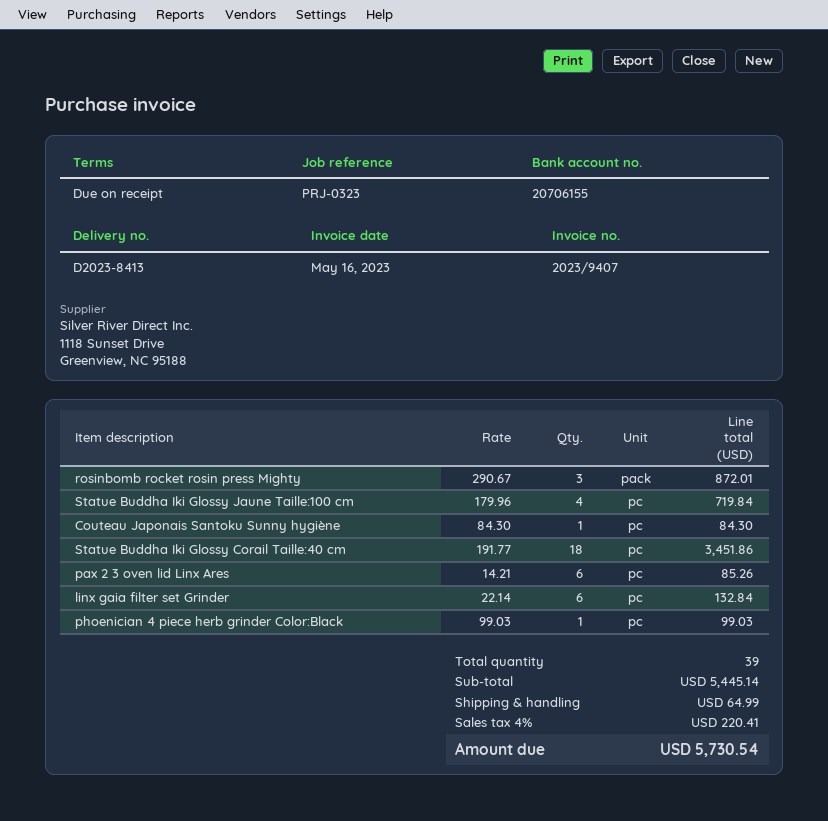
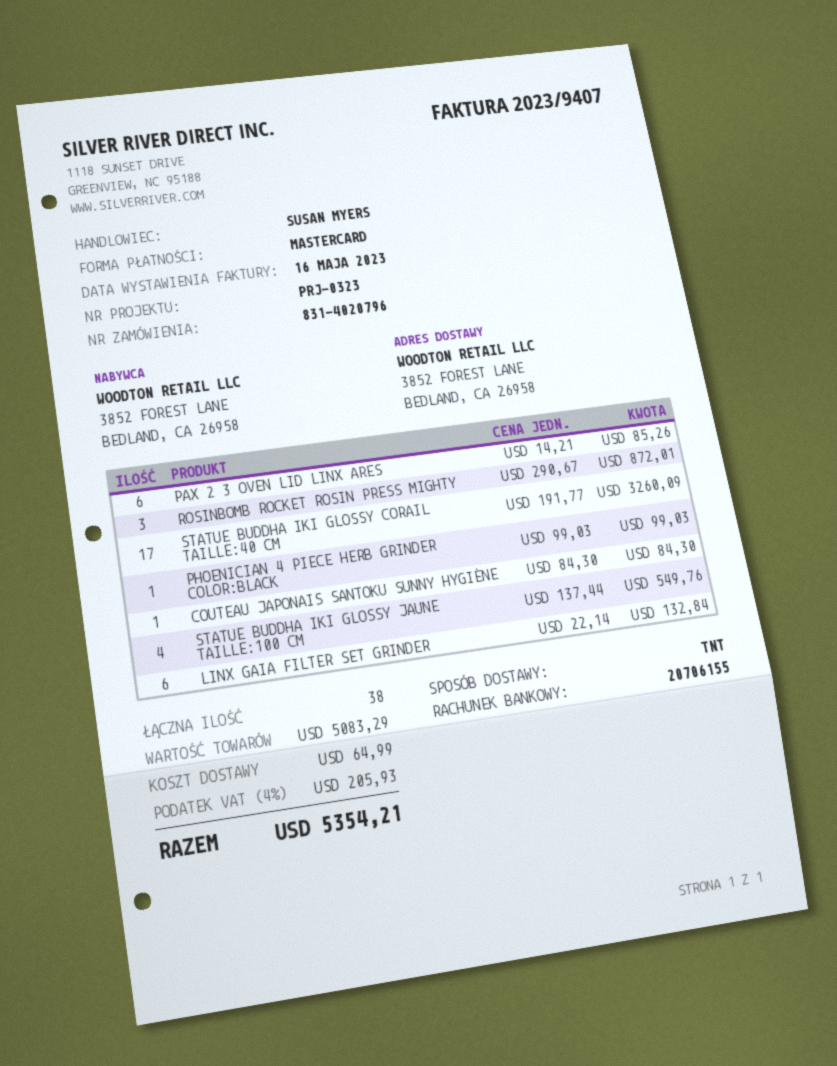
Statue Buddha Iki Glossy Jaune Taille:100 cm: 4 x 179.96 = 719.84 -> 4 x 137.44 = 549.76
Statue Buddha Iki Glossy Corail Taille:40 cm: 18 x 191.77 = 3451.86 -> 17 x 191.77 = 3260.09
total quantity: 39 -> 38
subtotal: 5445.14 -> 5083.29
tax: 4% = 220.41 -> 4% = 205.93
total: 5730.54 -> 5354.21

